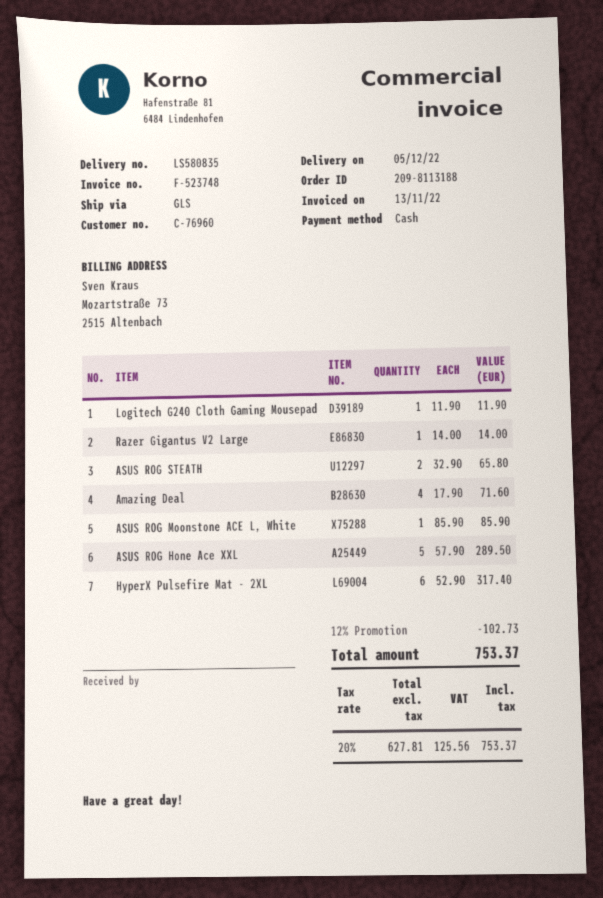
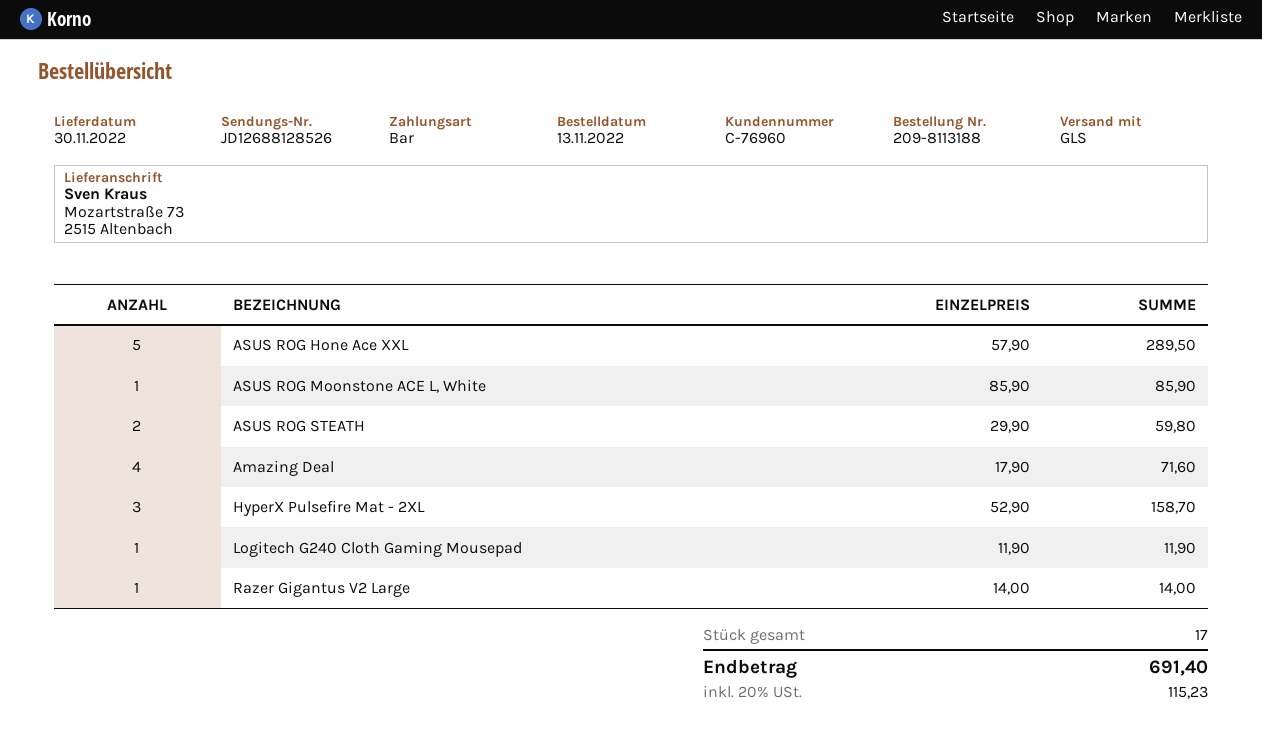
delivery date: 2022-12-05 -> 2022-11-30
ASUS ROG STEATH: 2 x 32.90 = 65.80 -> 2 x 29.90 = 59.80
HyperX Pulsefire Mat - 2XL: 6 x 52.90 = 317.40 -> 3 x 52.90 = 158.70
discount: 12% = 102.73 -> none
tax: 20% = 125.56 -> 20% = 115.23
total: 753.37 -> 691.40

